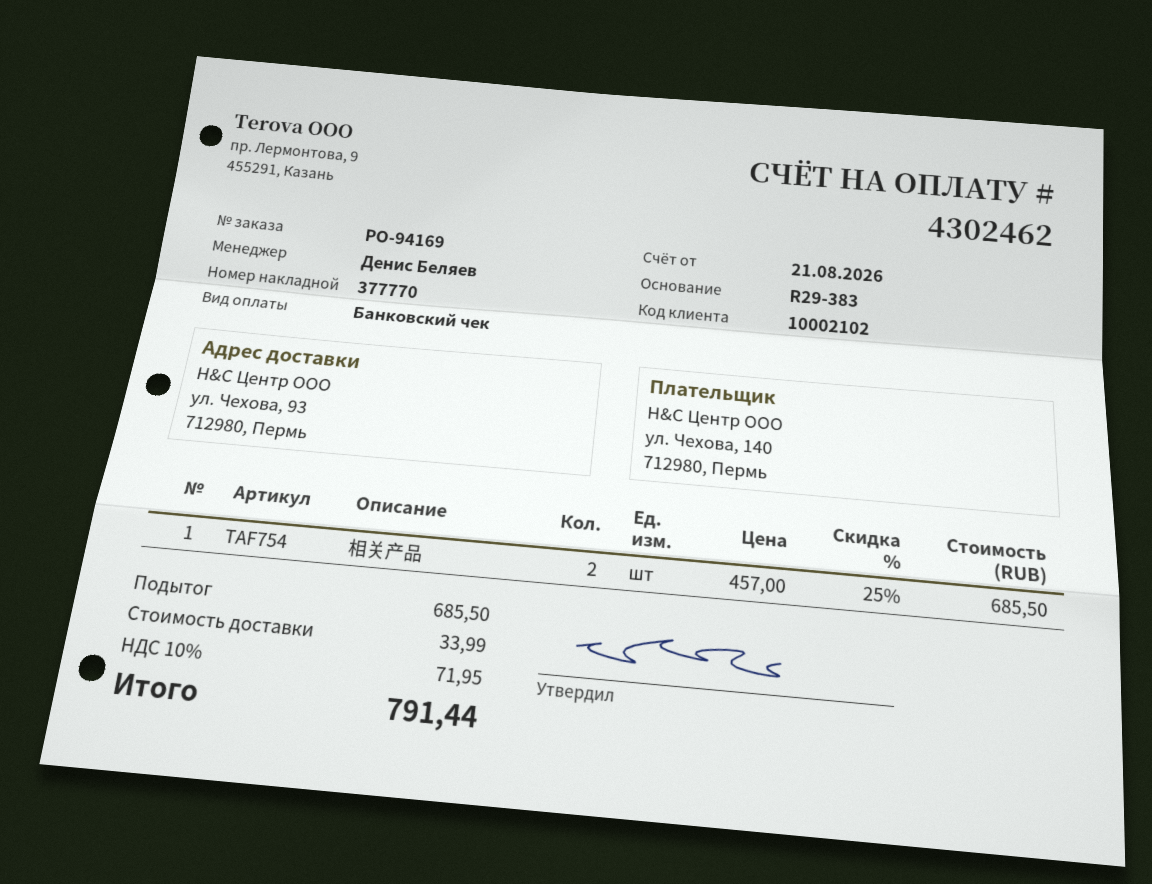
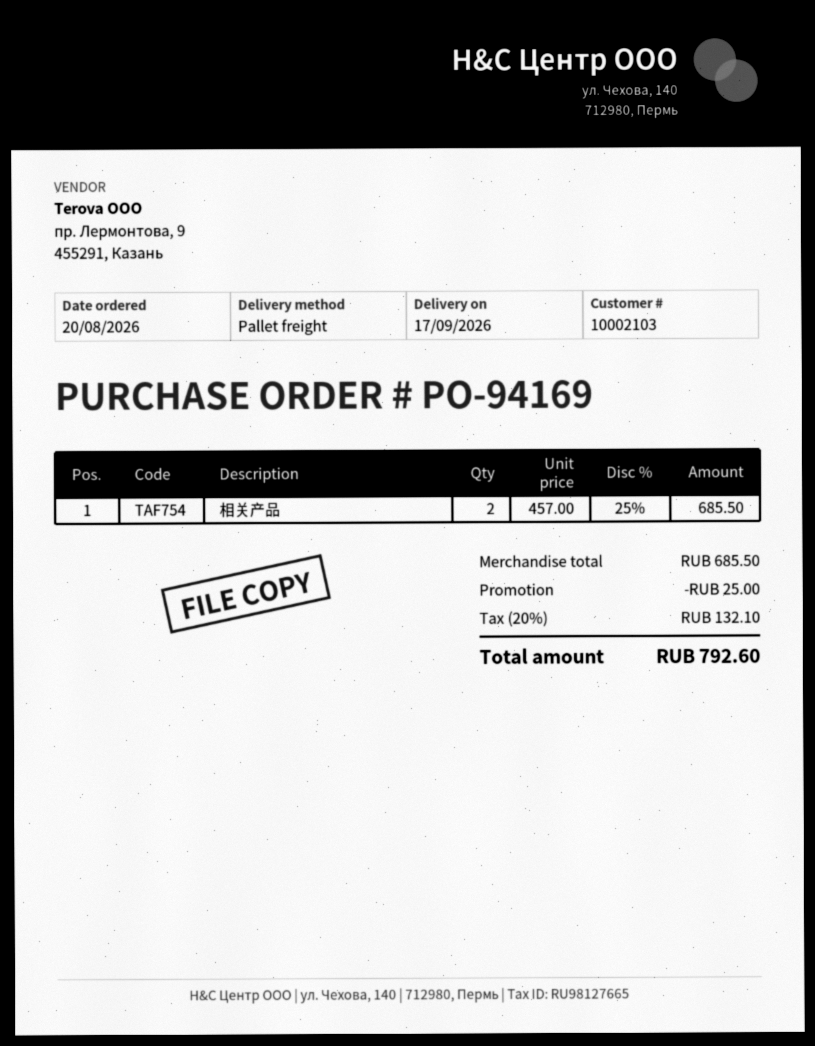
customer number: 10002102 -> 10002103
discount: none -> 25.00
shipping: 33.99 -> none
tax: 10% = 71.95 -> 20% = 132.10
total: 791.44 -> 792.60

